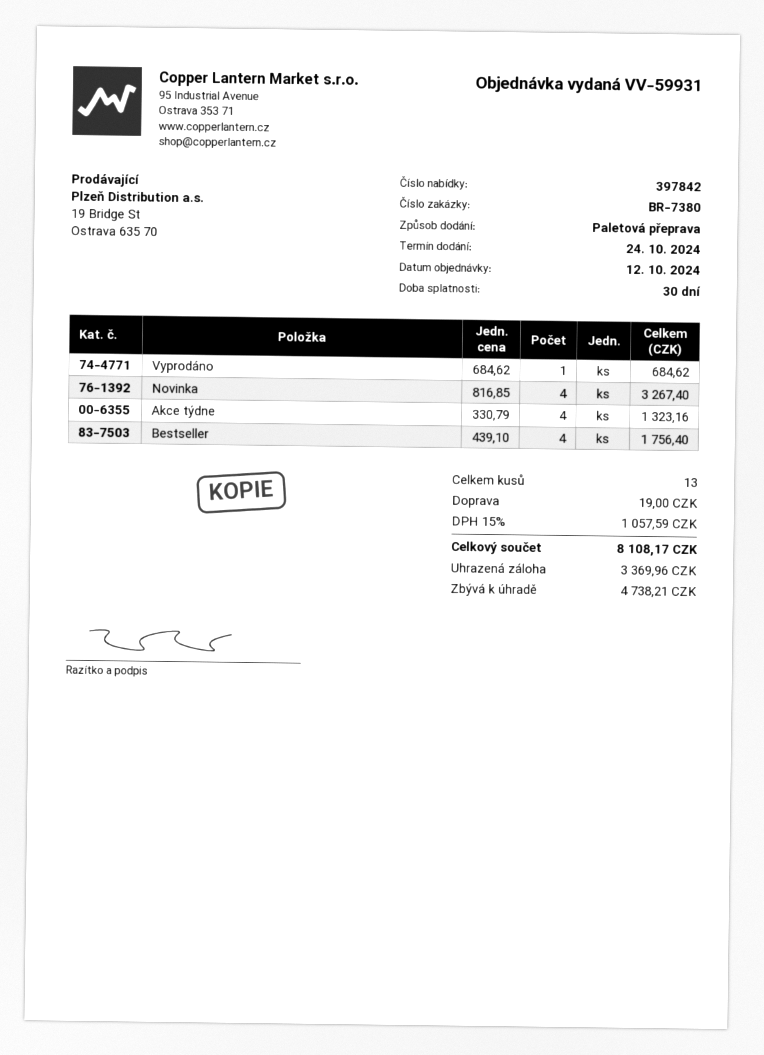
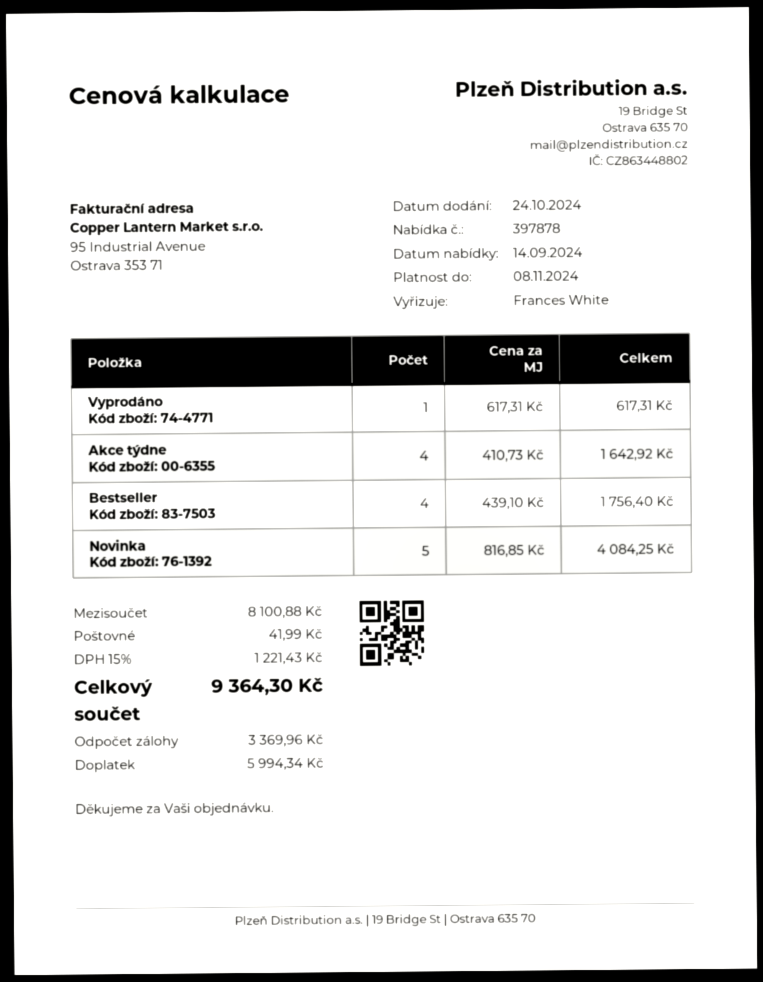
quote number: 397842 -> 397878
Vyprodáno: 1 x 684.62 = 684.62 -> 1 x 617.31 = 617.31
Novinka: 4 x 816.85 = 3267.40 -> 5 x 816.85 = 4084.25
Akce týdne: 4 x 330.79 = 1323.16 -> 4 x 410.73 = 1642.92
shipping: 19.00 -> 41.99
tax: 15% = 1057.59 -> 15% = 1221.43
total: 8108.17 -> 9364.30
balance: 4738.21 -> 5994.34

